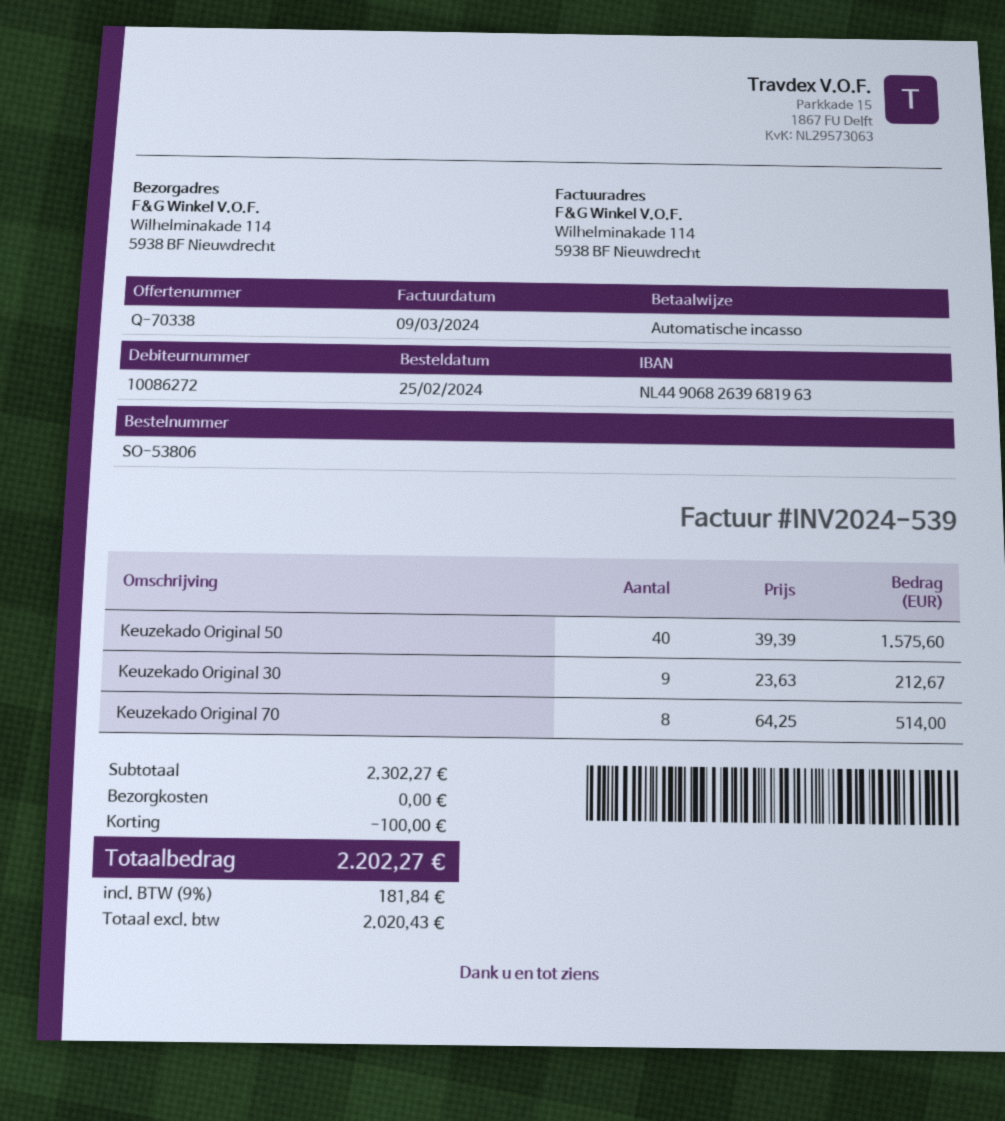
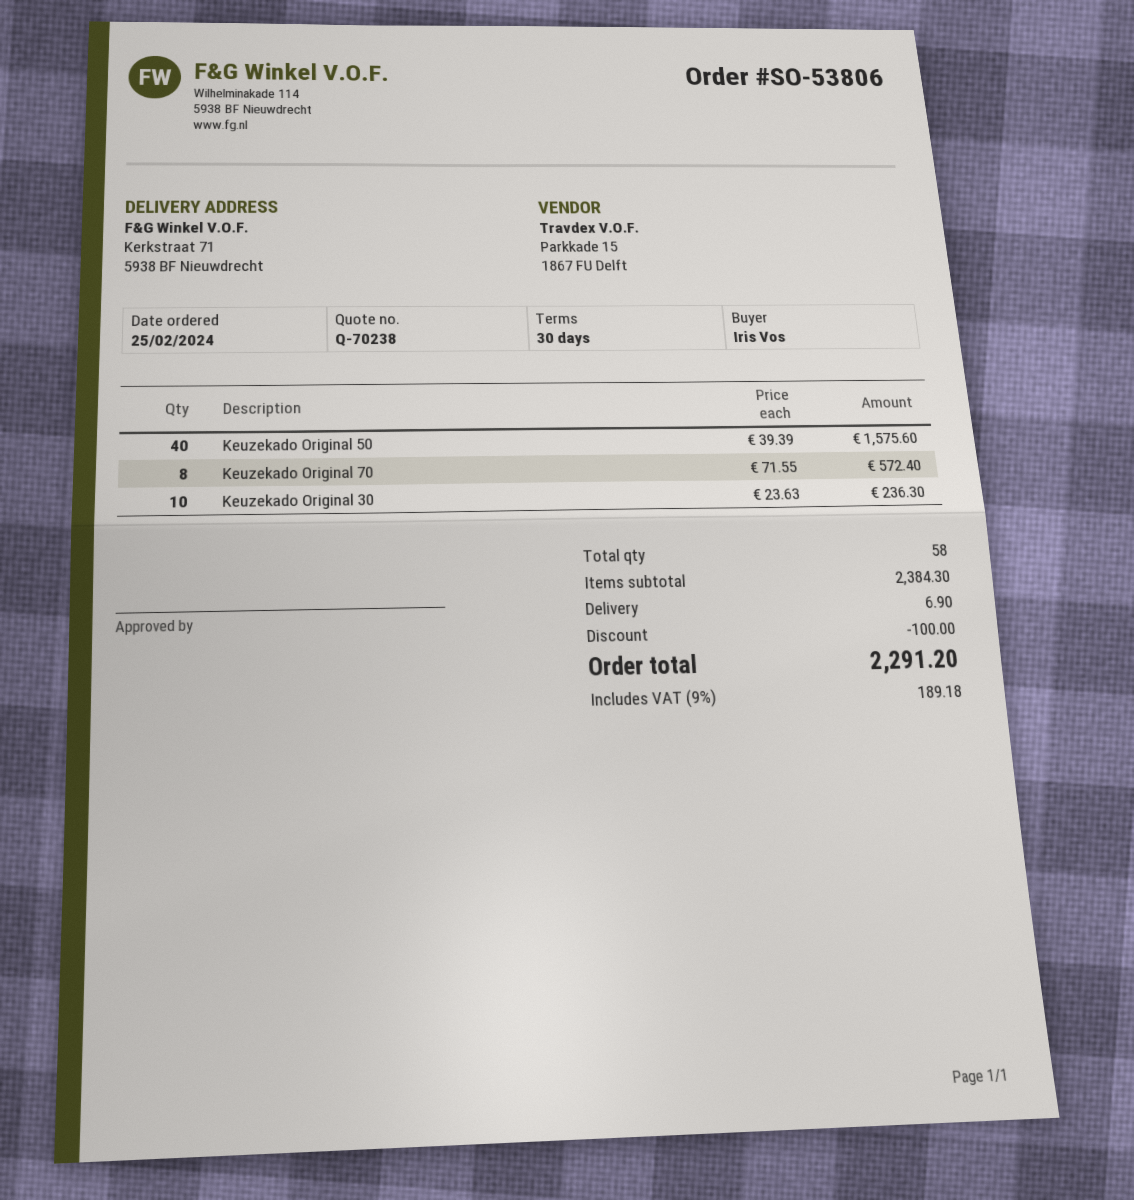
quote number: Q-70338 -> Q-70238
ship to: Wilhelminakade 114, 5938 BF Nieuwdrecht -> Kerkstraat 71, 5938 BF Nieuwdrecht
Keuzekado Original 30: 9 x 23.63 = 212.67 -> 10 x 23.63 = 236.30
Keuzekado Original 70: 8 x 64.25 = 514.00 -> 8 x 71.55 = 572.40
subtotal: 2302.27 -> 2384.30
shipping: 0.00 -> 6.90
tax: 9% = 181.84 -> 9% = 189.18
total: 2202.27 -> 2291.20

